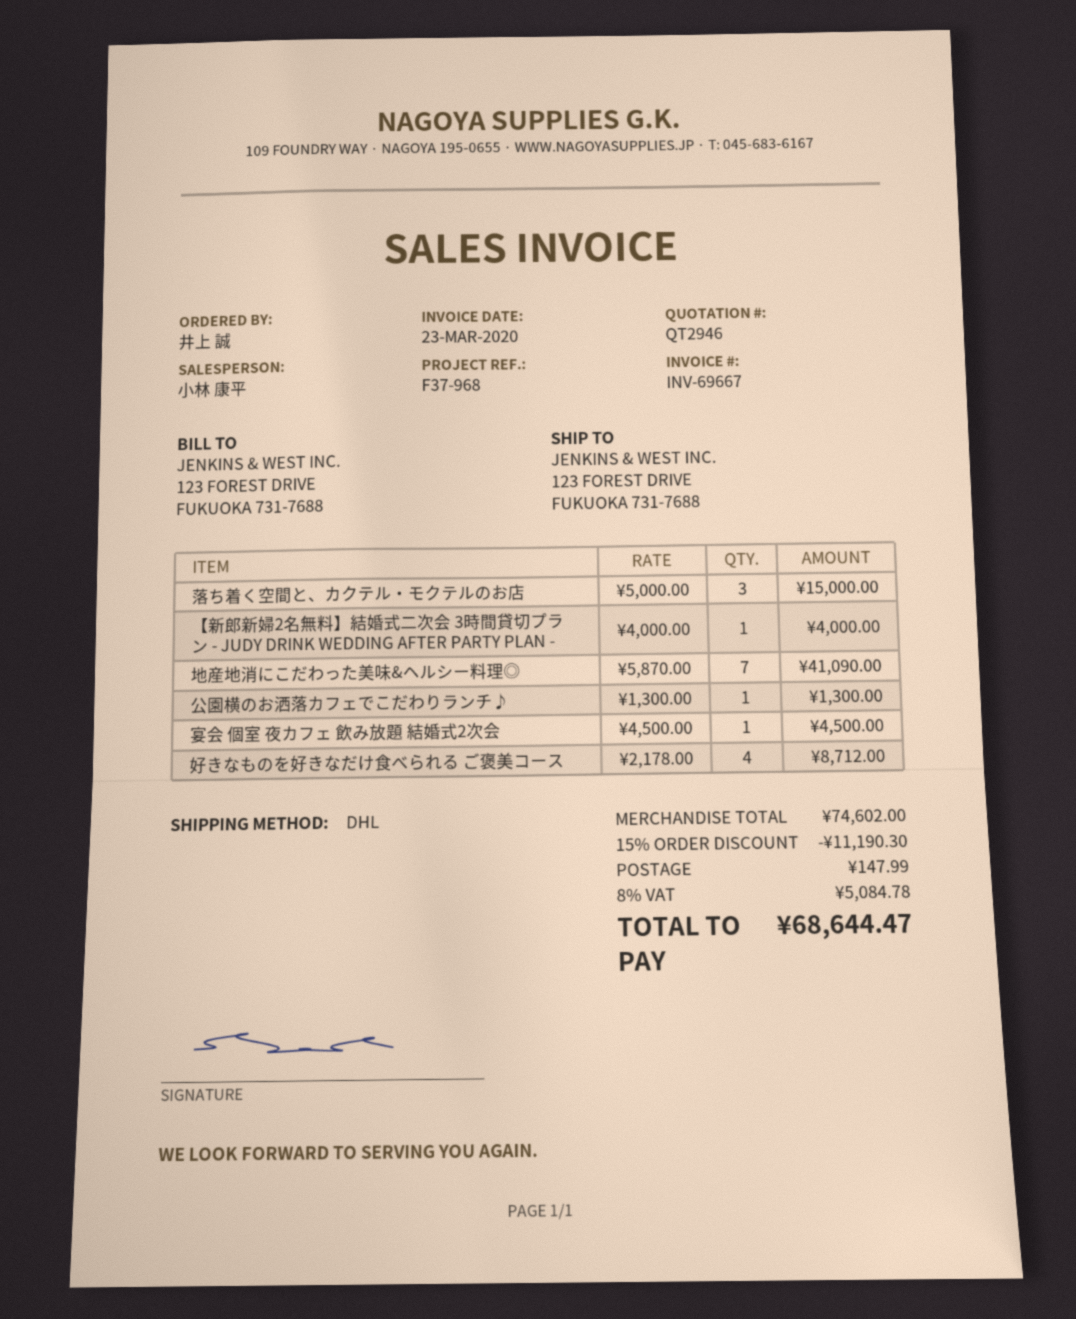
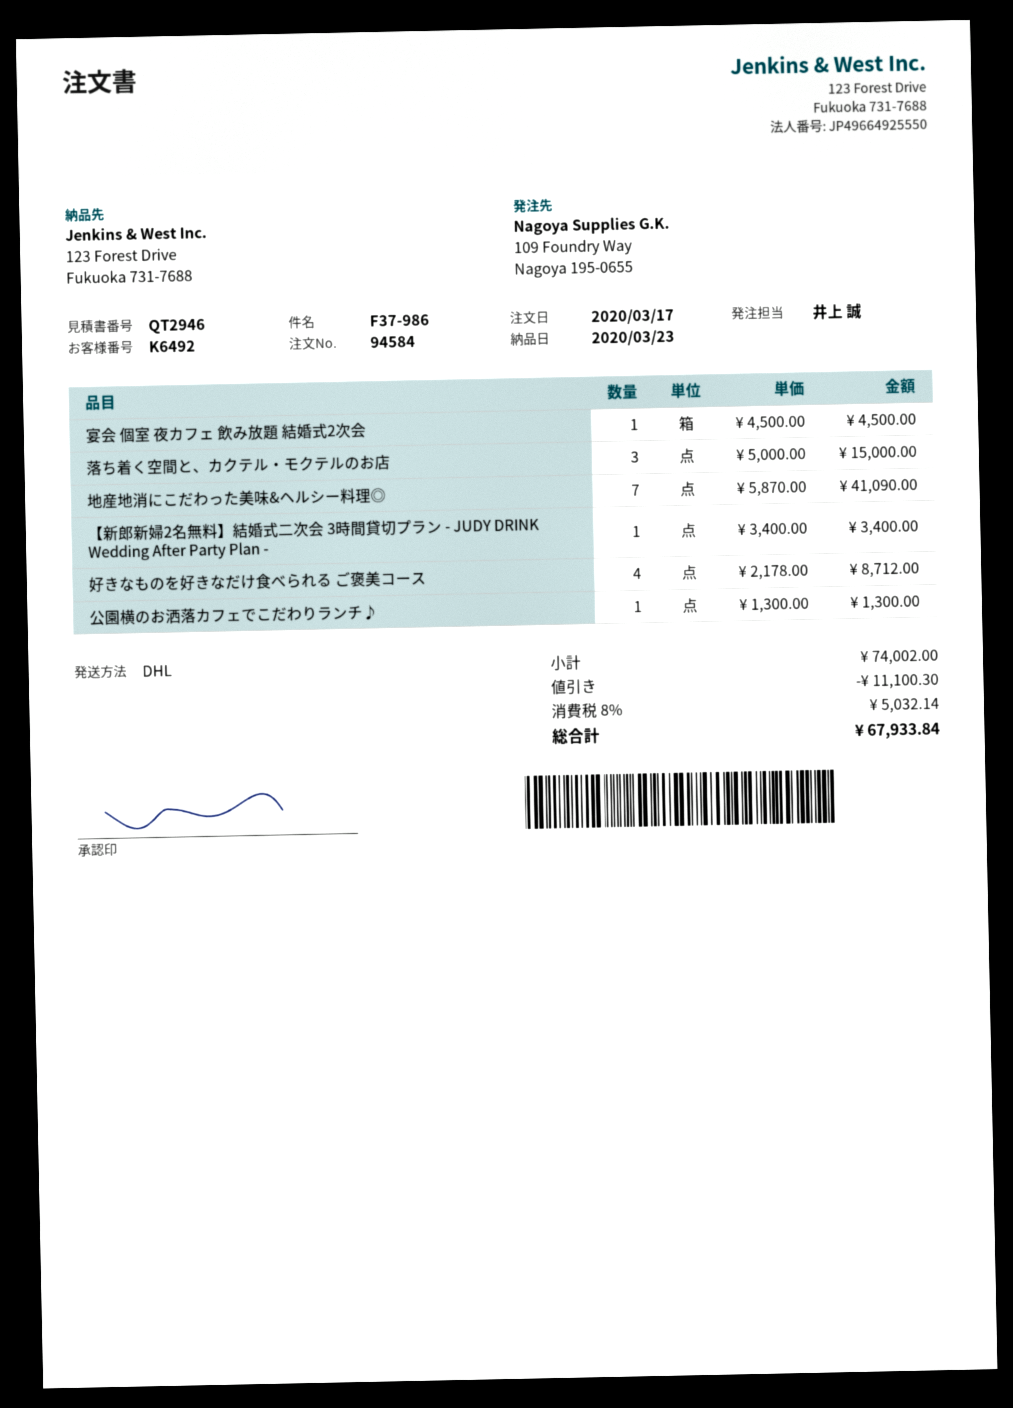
reference: F37-968 -> F37-986
【新郎新婦2名無料】結婚式二次会 3時間貸切プラン - JUDY DRINK WEDDING AFTER PARTY PLAN -: 1 x 4000.00 = 4000.00 -> 1 x 3400.00 = 3400.00
subtotal: 74602.00 -> 74002.00
discount: 11190.30 -> 11100.30
shipping: 147.99 -> none
tax: 8% = 5084.78 -> 8% = 5032.14
total: 68644.47 -> 67933.84

